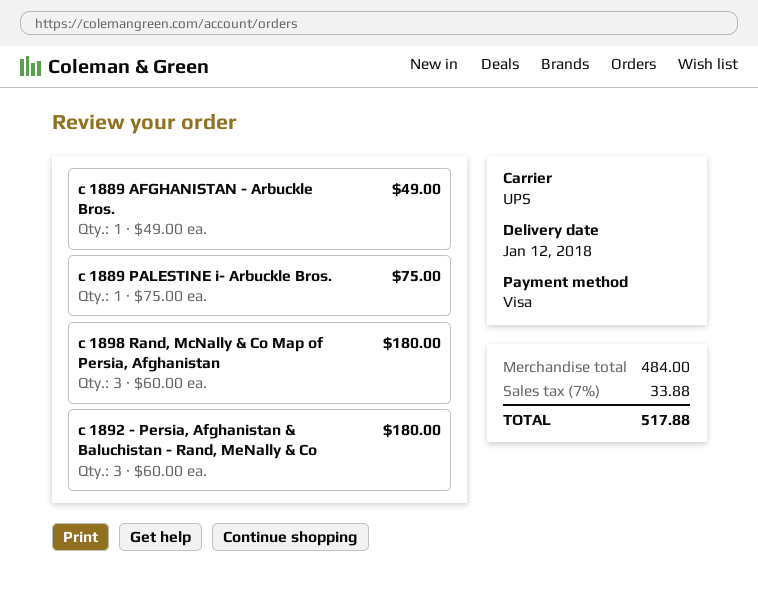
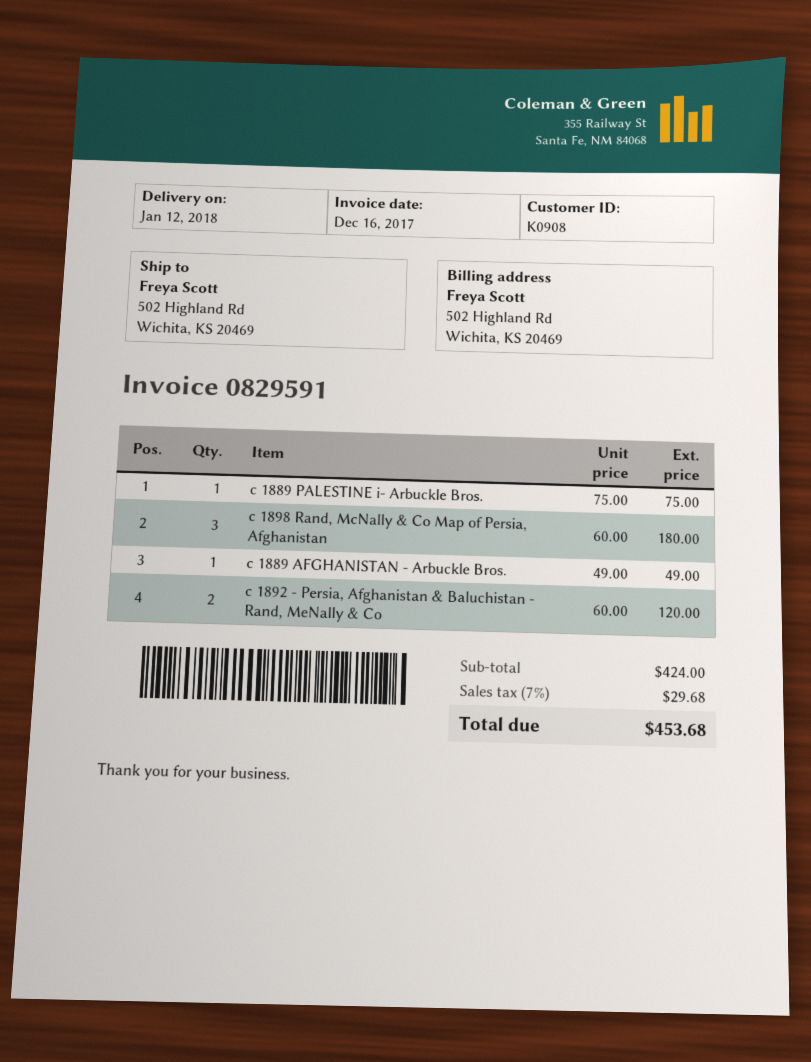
c 1892 - Persia, Afghanistan & Baluchistan - Rand, MeNally & Co: 3 x 60.00 = 180.00 -> 2 x 60.00 = 120.00
subtotal: 484.00 -> 424.00
tax: 7% = 33.88 -> 7% = 29.68
total: 517.88 -> 453.68

